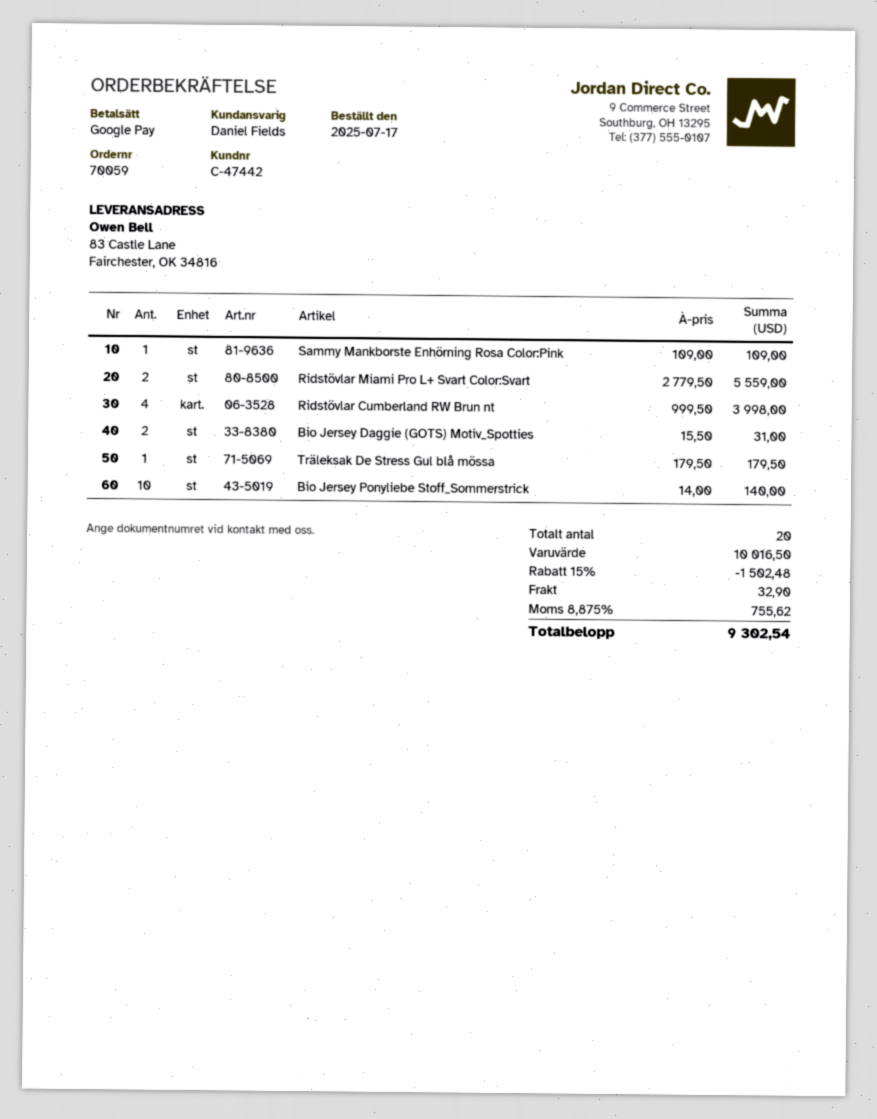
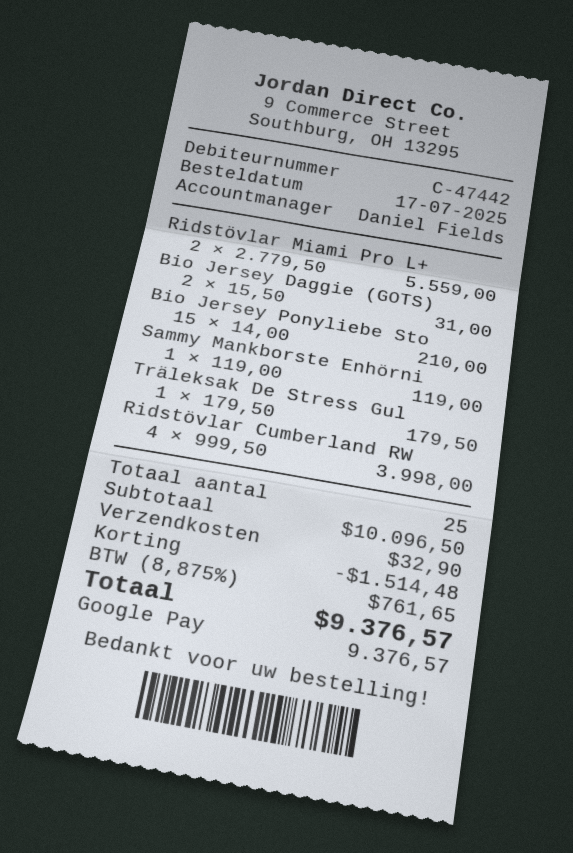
Sammy Mankborste Enhörning Rosa Color:Pink: 1 x 109.00 = 109.00 -> 1 x 119.00 = 119.00
Bio Jersey Ponyliebe Stoff_Sommerstrick: 10 x 14.00 = 140.00 -> 15 x 14.00 = 210.00
total quantity: 20 -> 25
subtotal: 10016.50 -> 10096.50
discount: 1502.48 -> 1514.48
tax: 8.875% = 755.62 -> 8.875% = 761.65
total: 9302.54 -> 9376.57

